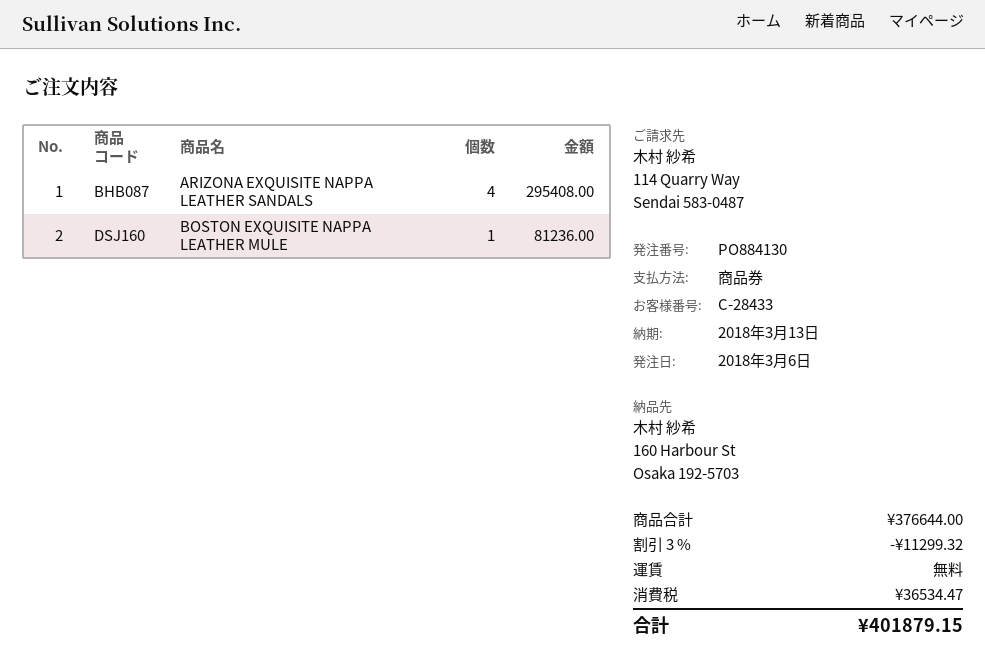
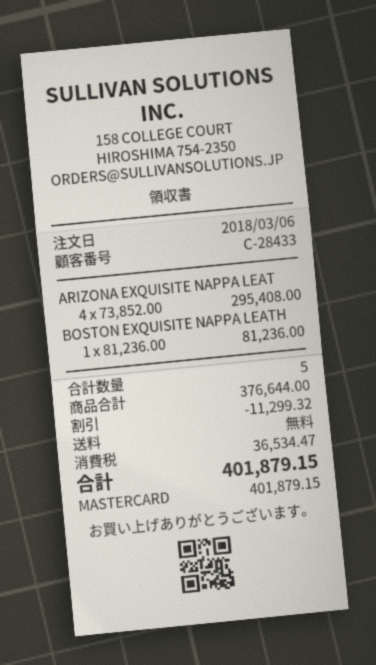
payment method: gift card -> Mastercard

